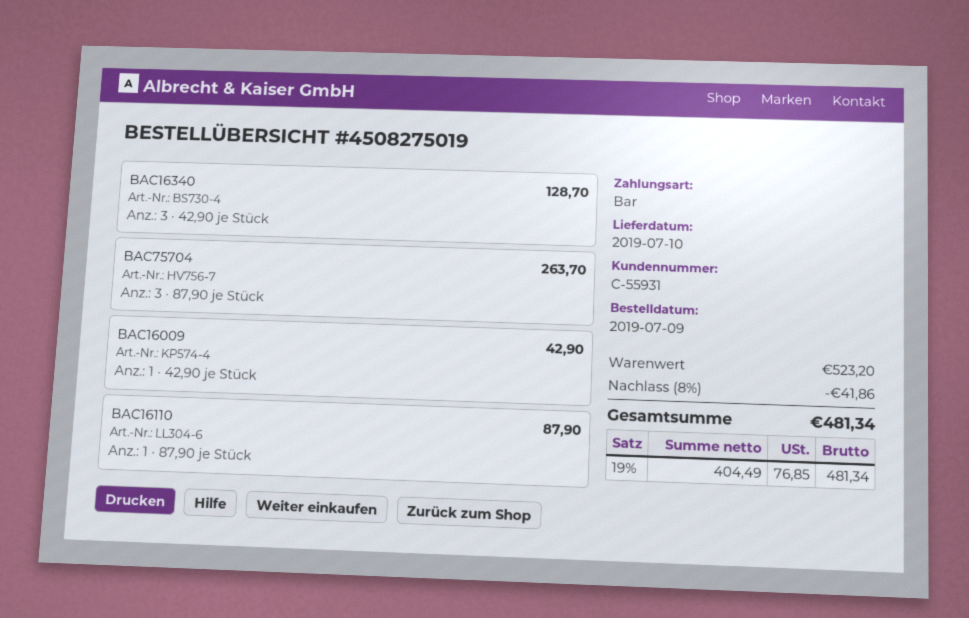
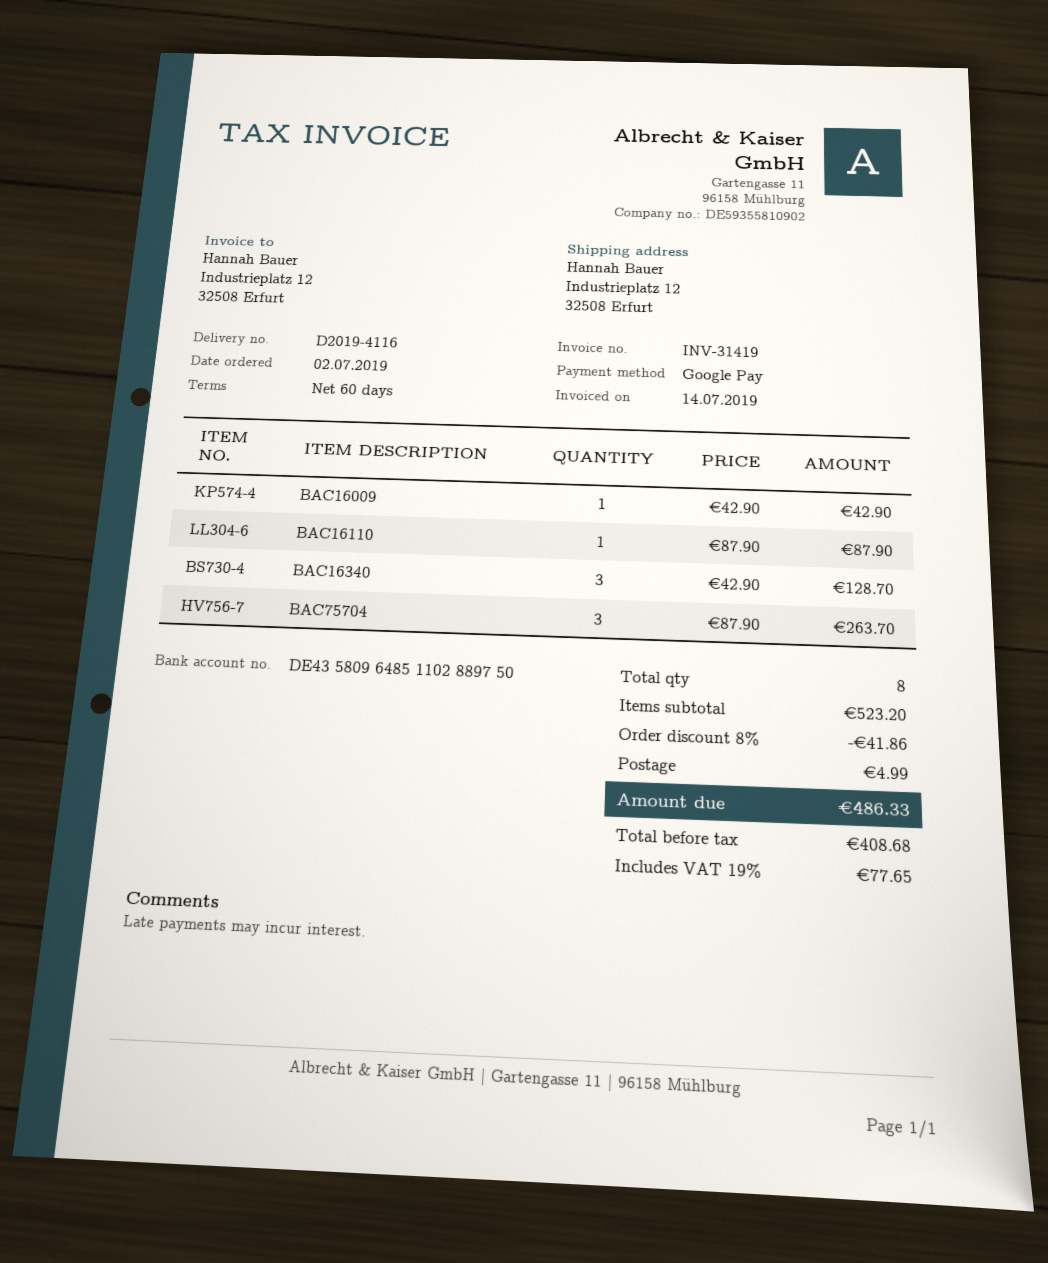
order date: 2019-07-09 -> 2019-07-02
payment method: cash -> Google Pay
shipping: none -> 4.99
net: 404.49 -> 408.68
tax: 19% = 76.85 -> 19% = 77.65
total: 481.34 -> 486.33

